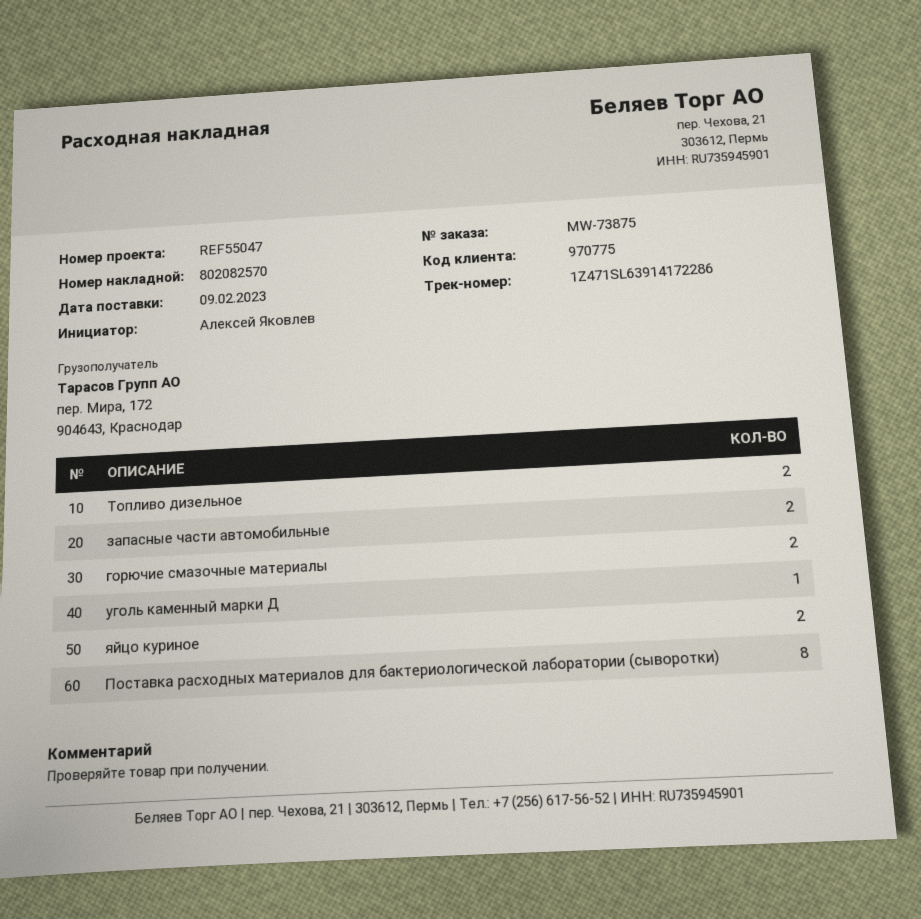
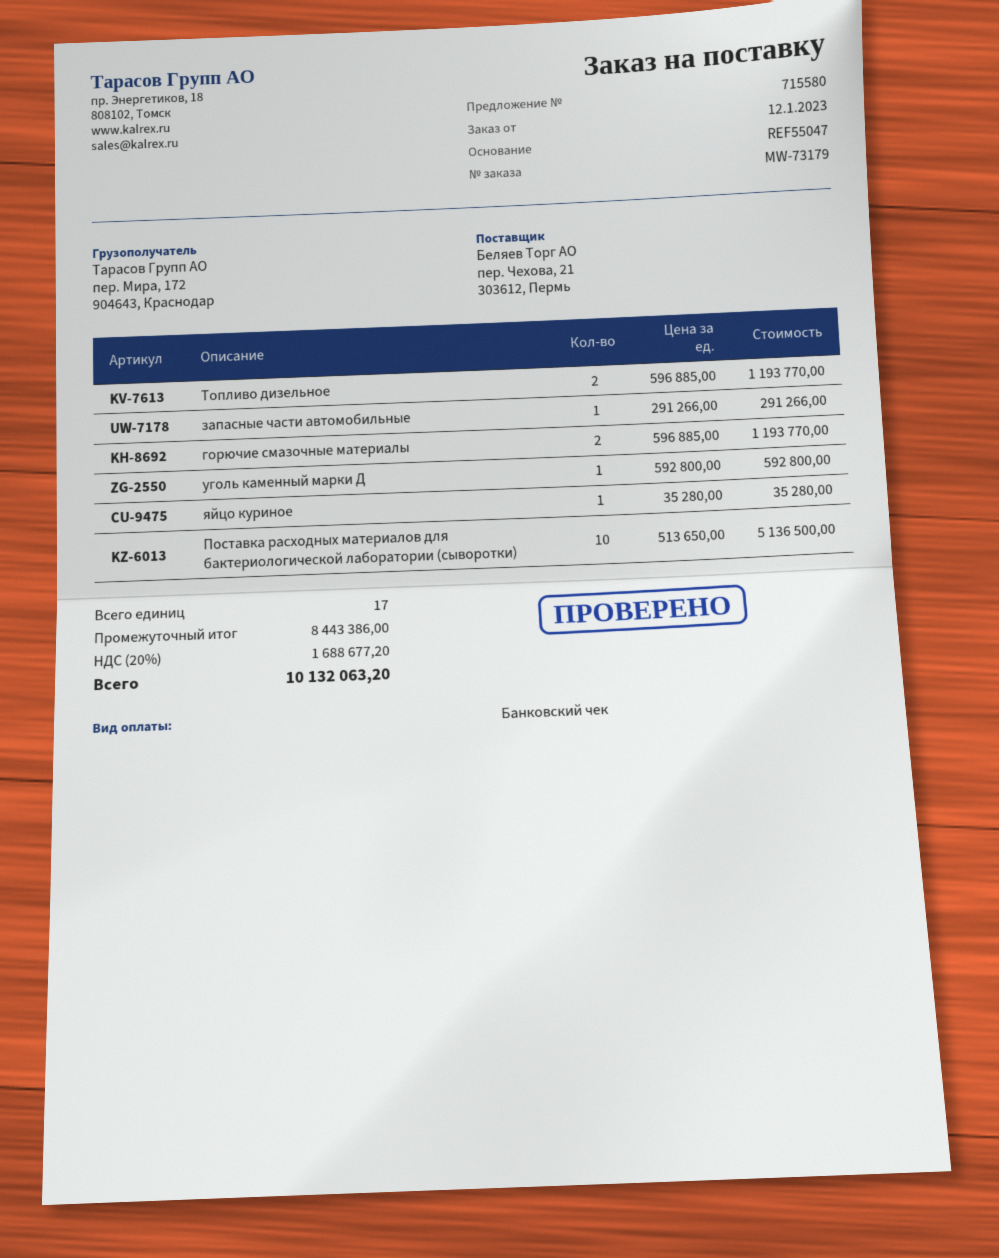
order number: MW-73875 -> MW-73179
запасные части автомобильные: 2 -> 1
яйцо куриное: 2 -> 1
Поставка расходных материалов для бактериологической лаборатории (сыворотки): 8 -> 10

